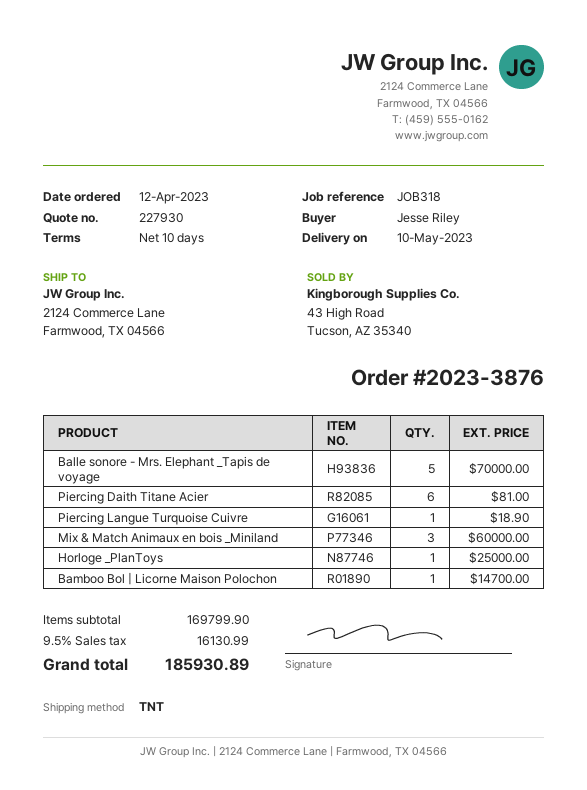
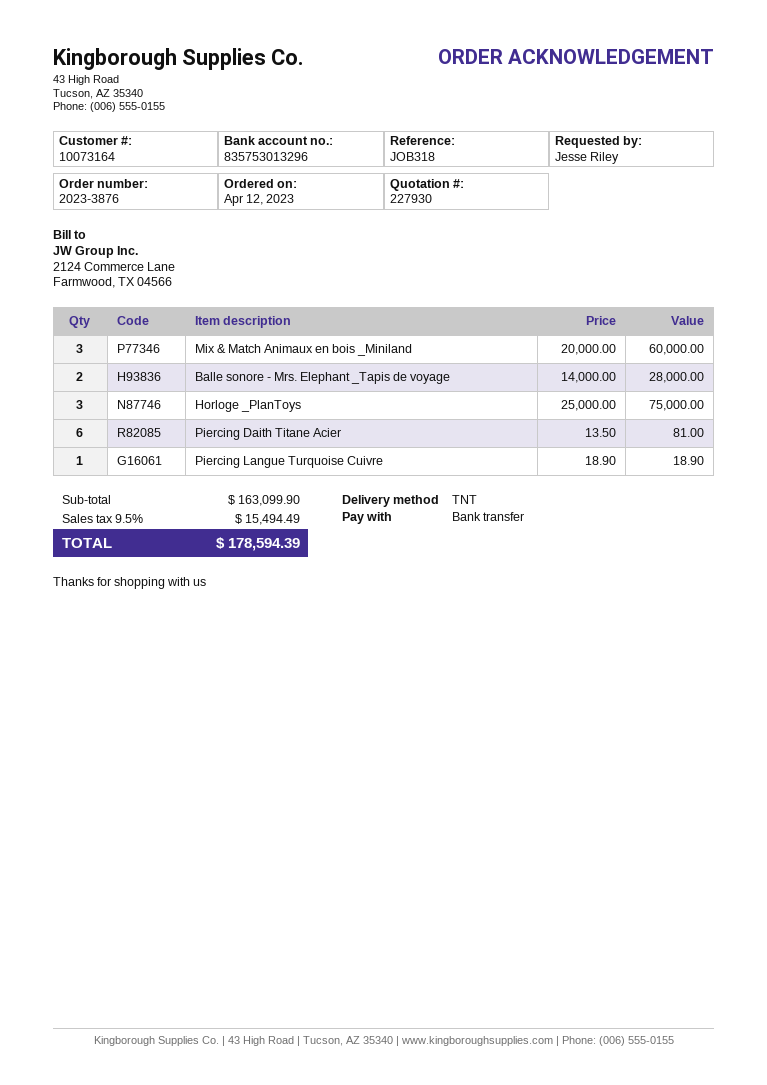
Balle sonore - Mrs. Elephant _Tapis de voyage: 5 for 70000.00 -> 2 for 28000.00
Horloge _PlanToys: 1 for 25000.00 -> 3 for 75000.00
Bamboo Bol | Licorne Maison Polochon: 1 for 14700.00 -> none
subtotal: 169799.90 -> 163099.90
tax: 9.5% = 16130.99 -> 9.5% = 15494.49
total: 185930.89 -> 178594.39

